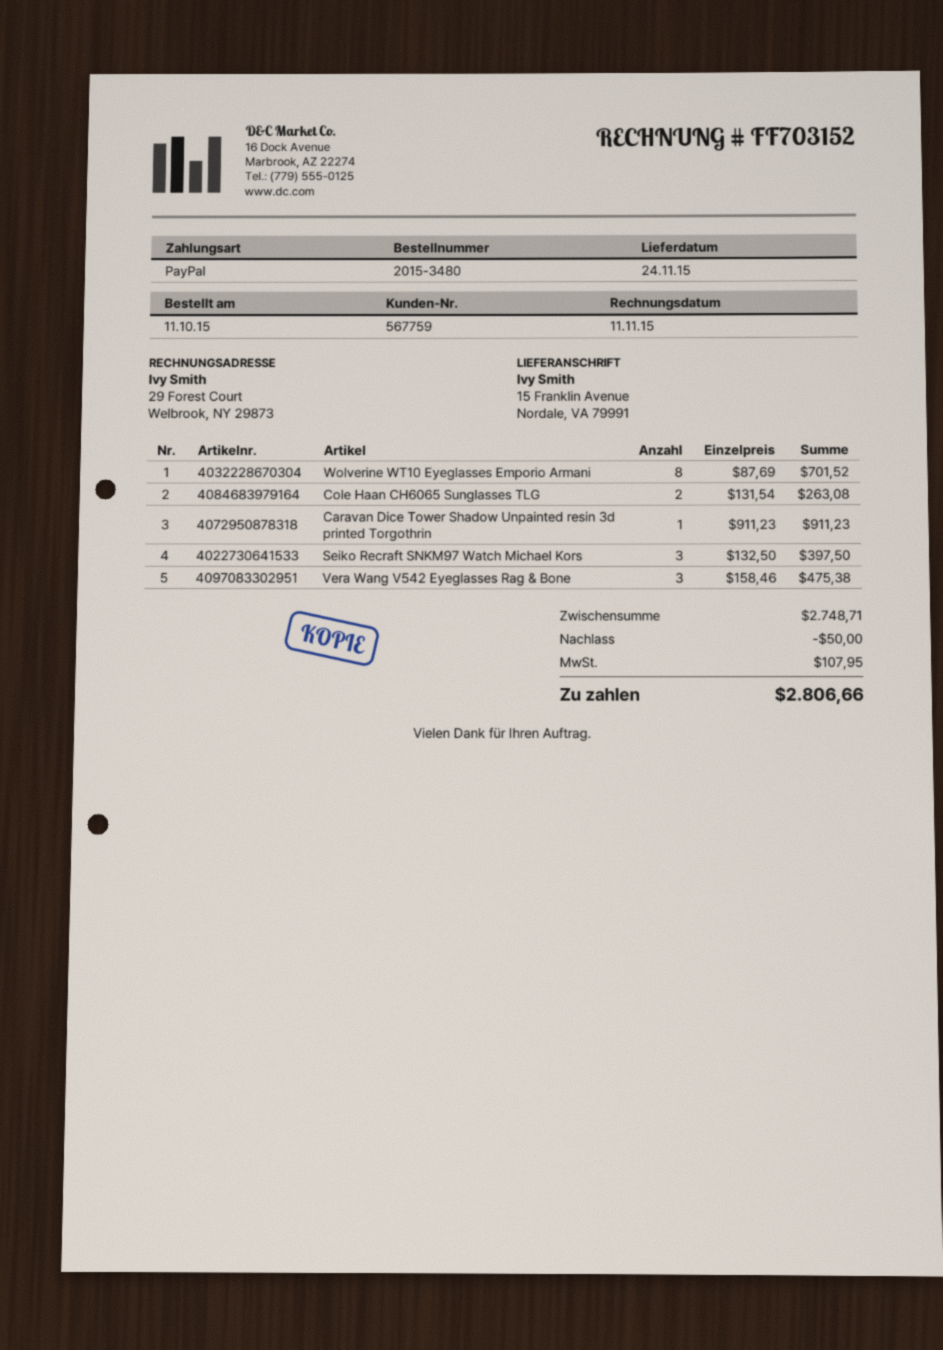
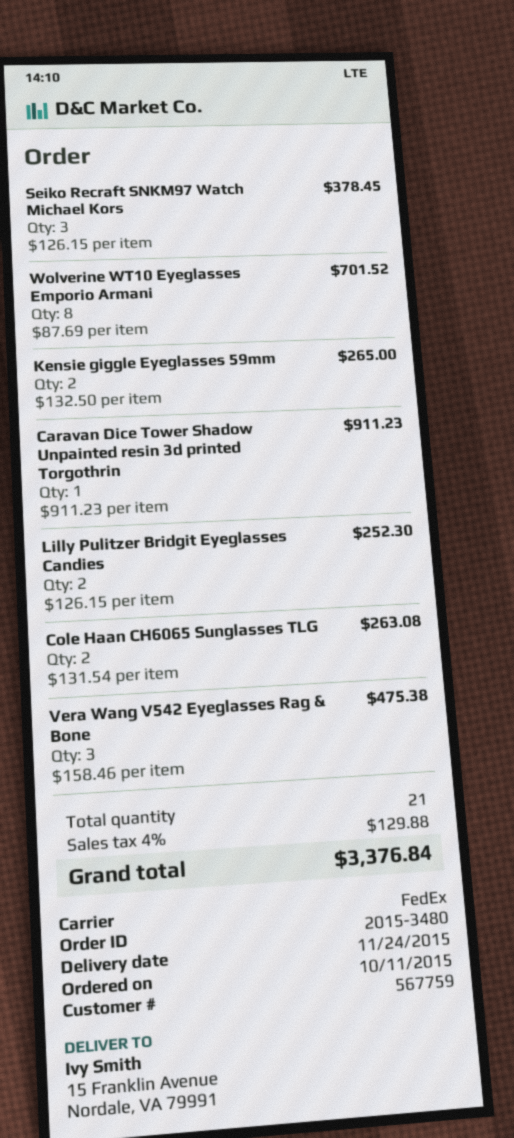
Seiko Recraft SNKM97 Watch Michael Kors: 3 x 132.50 = 397.50 -> 3 x 126.15 = 378.45
Kensie giggle Eyeglasses 59mm: none -> 2 x 132.50 = 265.00
Lilly Pulitzer Bridgit Eyeglasses Candies: none -> 2 x 126.15 = 252.30
discount: 50.00 -> none
tax: 107.95 -> 129.88
total: 2806.66 -> 3376.84

